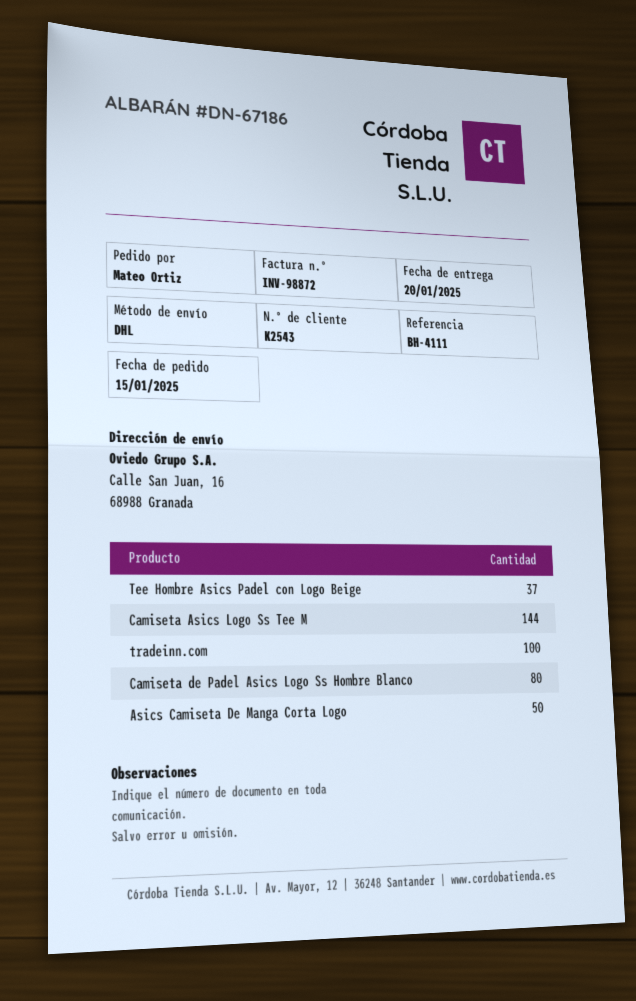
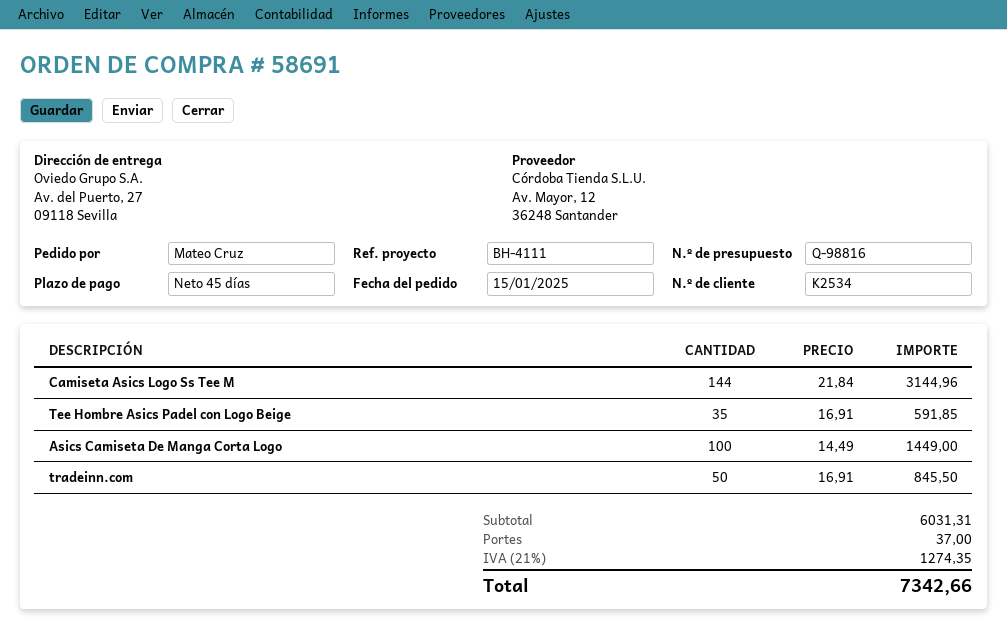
customer number: K2543 -> K2534
ordered by: Mateo Ortiz -> Mateo Cruz
ship to: Calle San Juan, 16, 68988 Granada -> Av. del Puerto, 27, 09118 Sevilla
Tee Hombre Asics Padel con Logo Beige: 37 -> 35
tradeinn.com: 100 -> 50
Camiseta de Padel Asics Logo Ss Hombre Blanco: 80 -> none
Asics Camiseta De Manga Corta Logo: 50 -> 100

